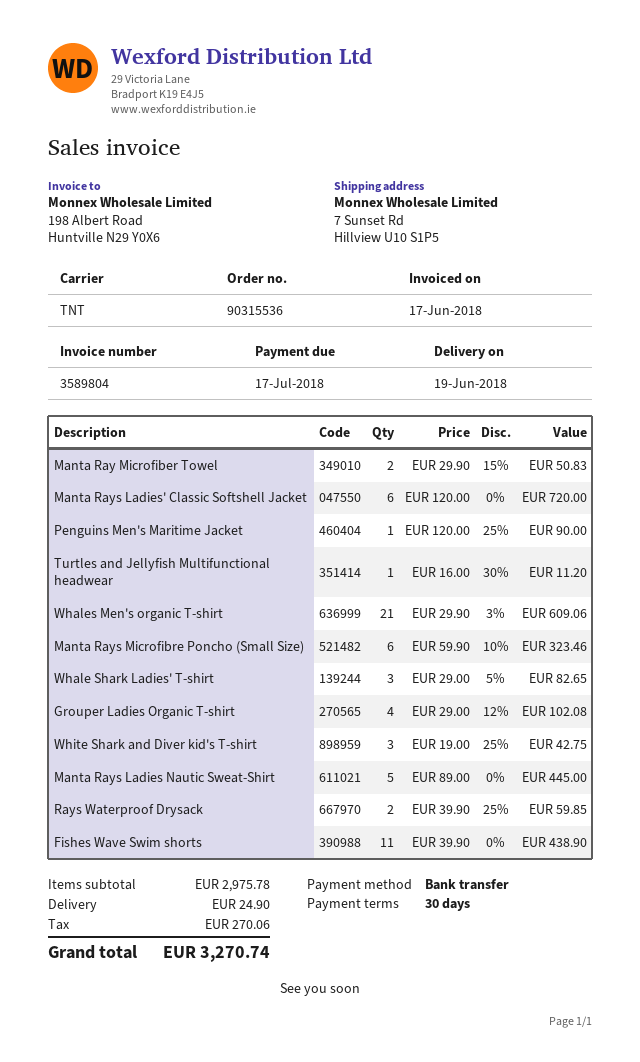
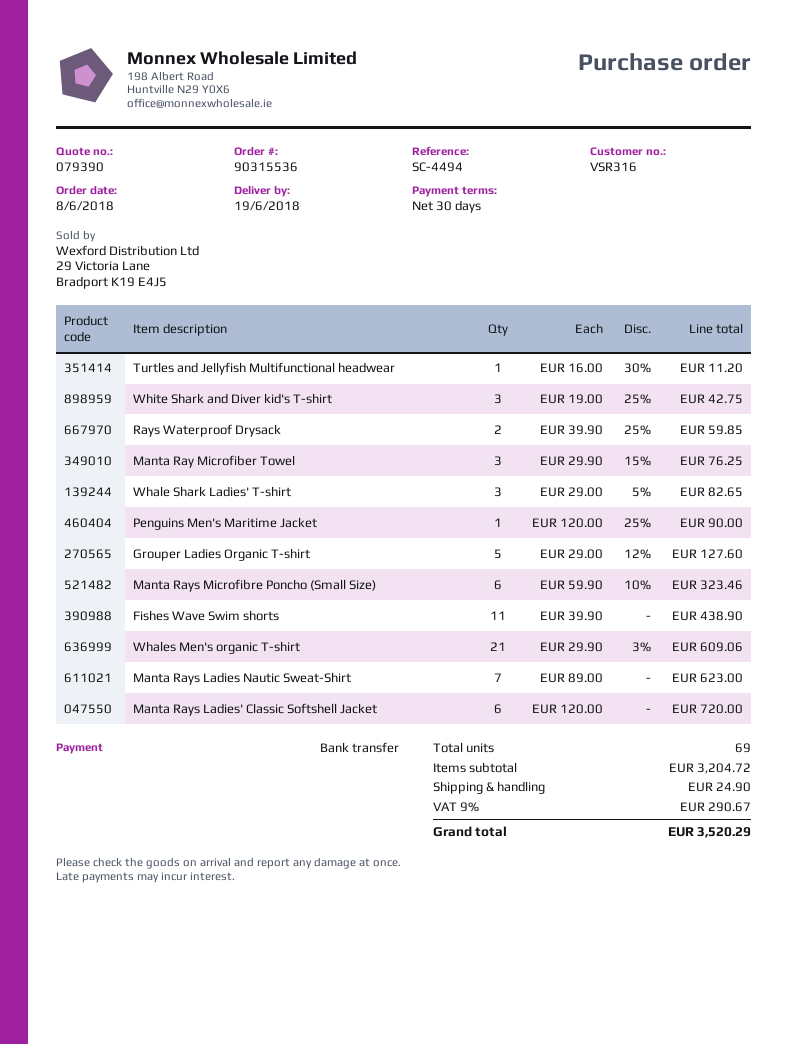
Manta Ray Microfiber Towel: 2 x 29.90 - 15% = 50.83 -> 3 x 29.90 - 15% = 76.25
Grouper Ladies Organic T-shirt: 4 x 29.00 - 12% = 102.08 -> 5 x 29.00 - 12% = 127.60
Manta Rays Ladies Nautic Sweat-Shirt: 5 x 89.00 = 445.00 -> 7 x 89.00 = 623.00
subtotal: 2975.78 -> 3204.72
tax: 270.06 -> 290.67
total: 3270.74 -> 3520.29

